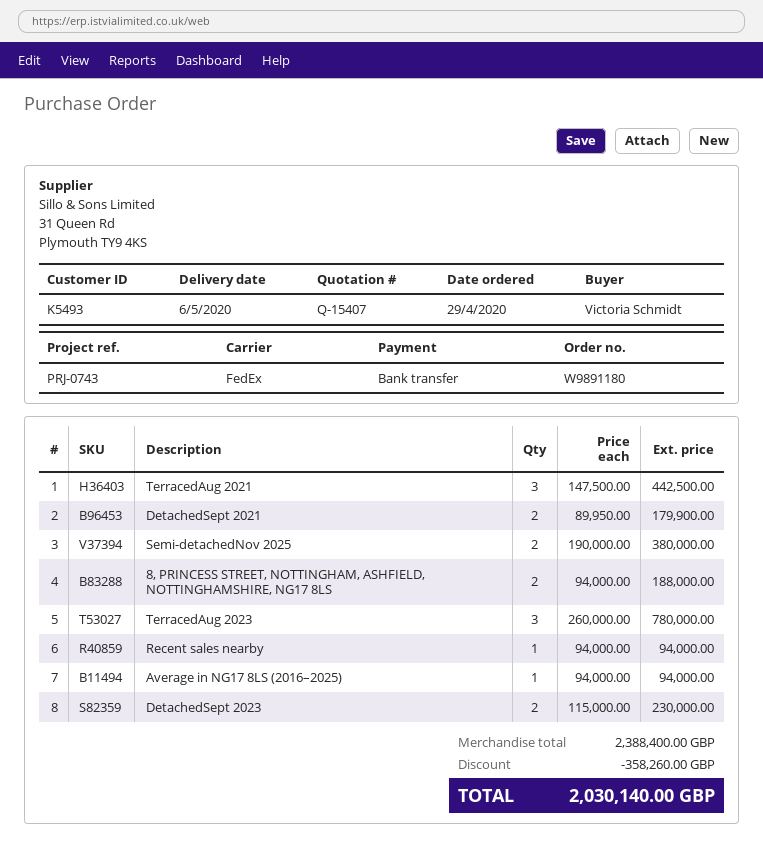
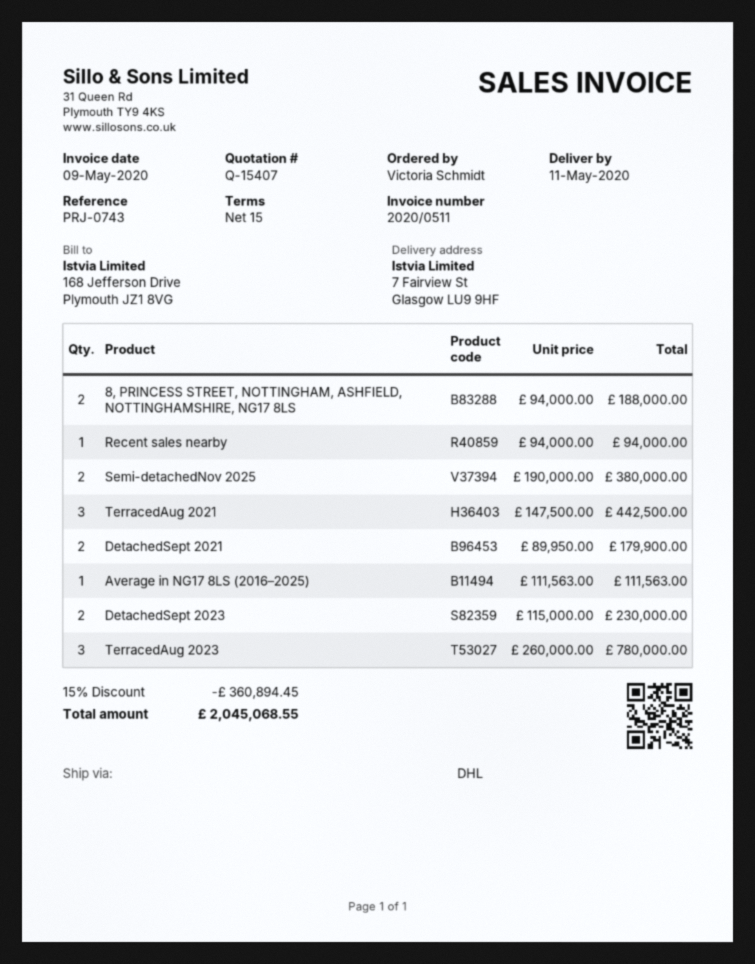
delivery date: 2020-05-06 -> 2020-05-11
shipping method: FedEx -> DHL
Average in NG17 8LS (2016–2025): 1 x 94000.00 = 94000.00 -> 1 x 111563.00 = 111563.00
discount: 358260.00 -> 360894.45
total: 2030140.00 -> 2045068.55

